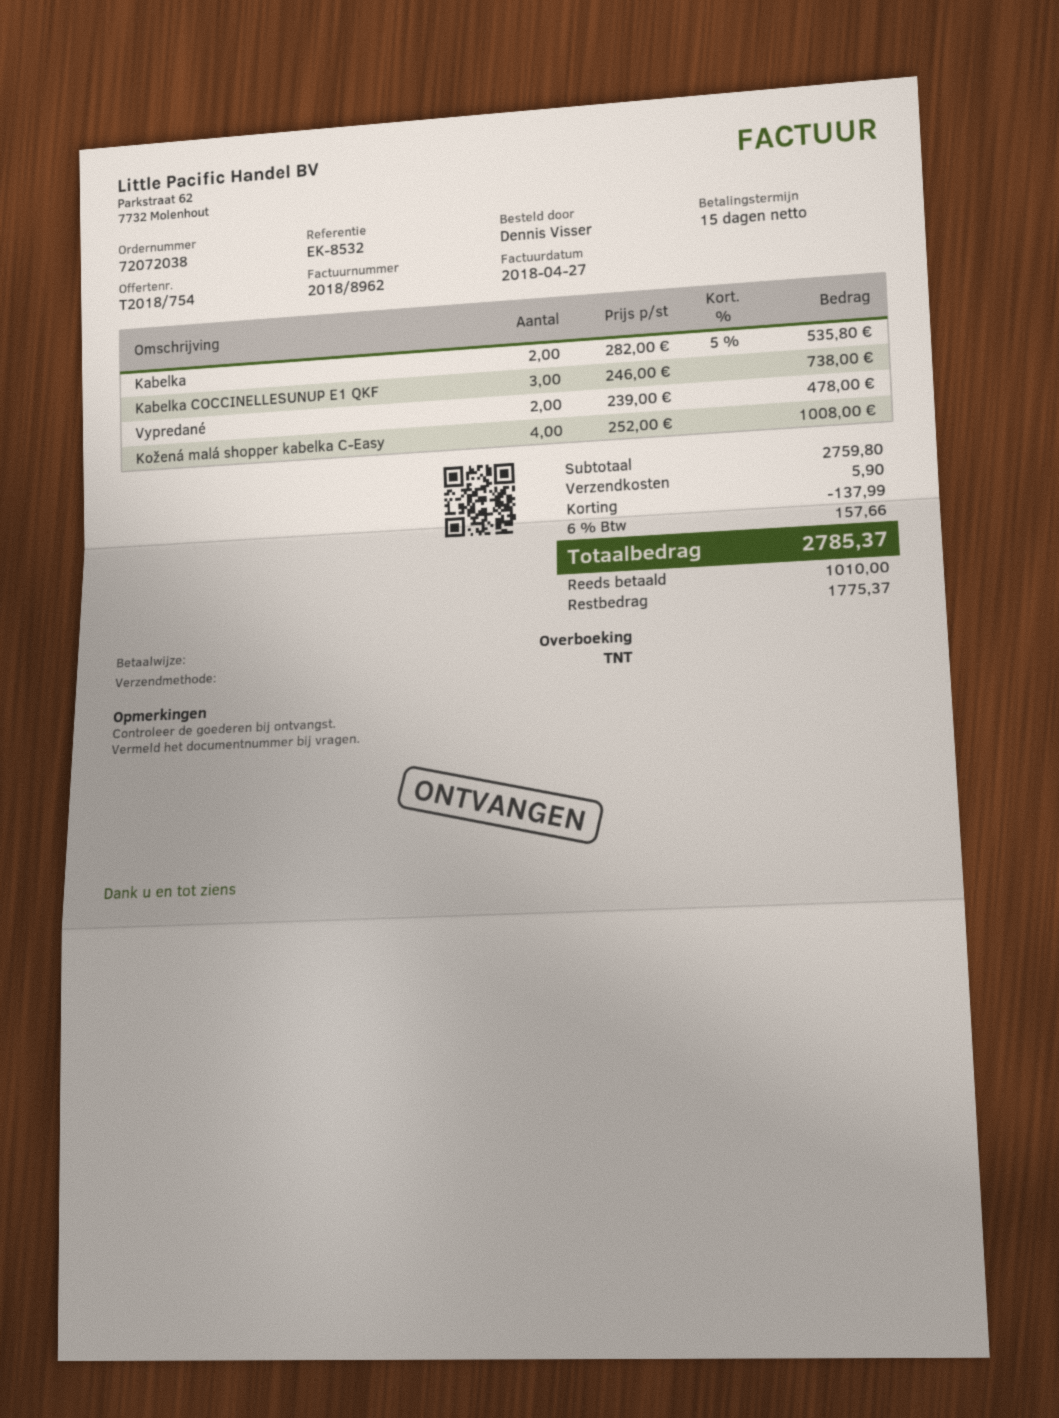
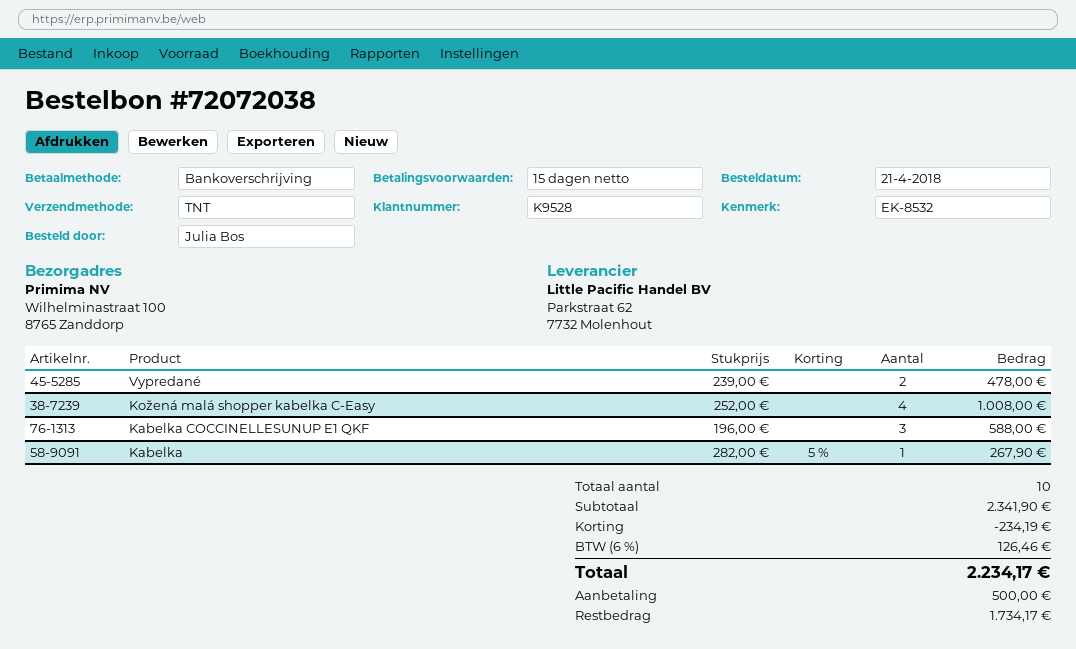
ordered by: Dennis Visser -> Julia Bos
Kabelka: 2 x 282.00 - 5% = 535.80 -> 1 x 282.00 - 5% = 267.90
Kabelka COCCINELLESUNUP E1 QKF: 3 x 246.00 = 738.00 -> 3 x 196.00 = 588.00
subtotal: 2759.80 -> 2341.90
discount: 137.99 -> 234.19
shipping: 5.90 -> none
tax: 6% = 157.66 -> 6% = 126.46
total: 2785.37 -> 2234.17
deposit: 1010.00 -> 500.00
balance: 1775.37 -> 1734.17

